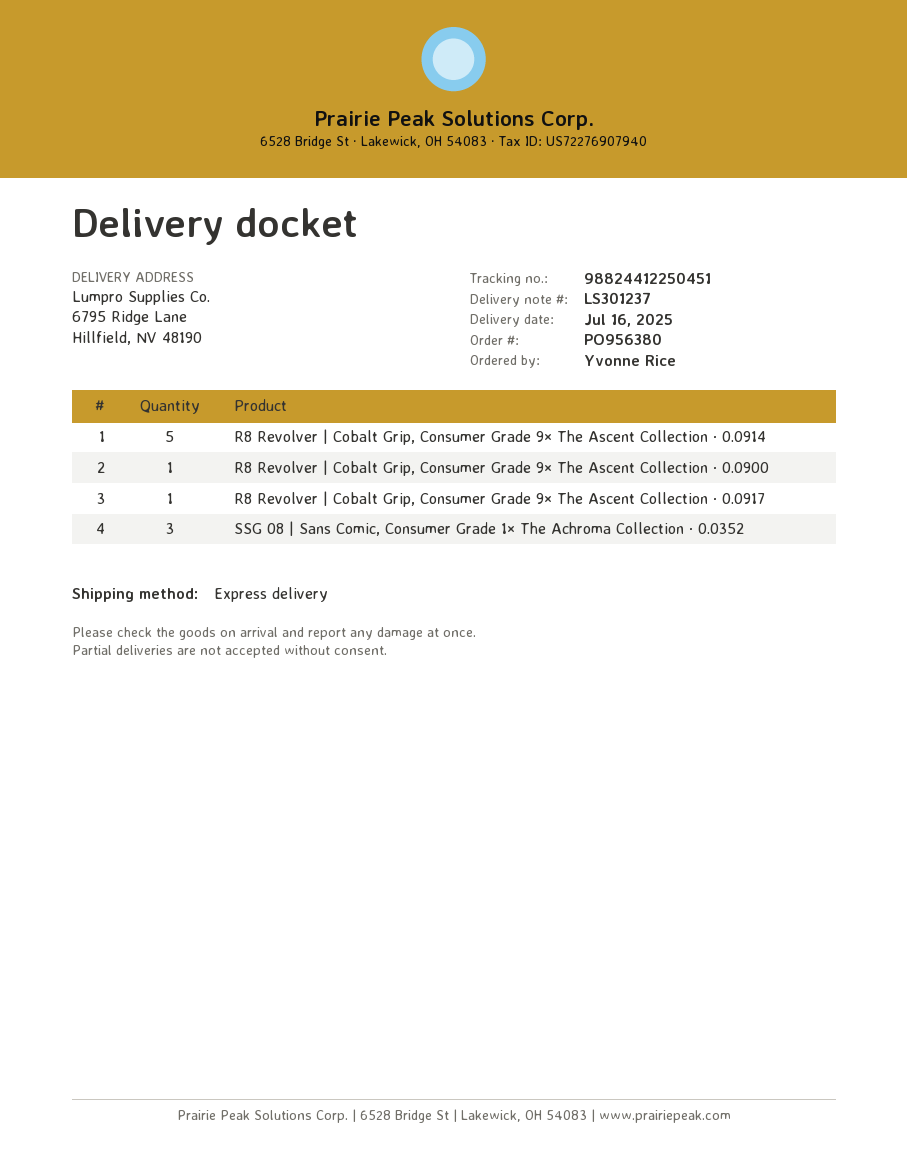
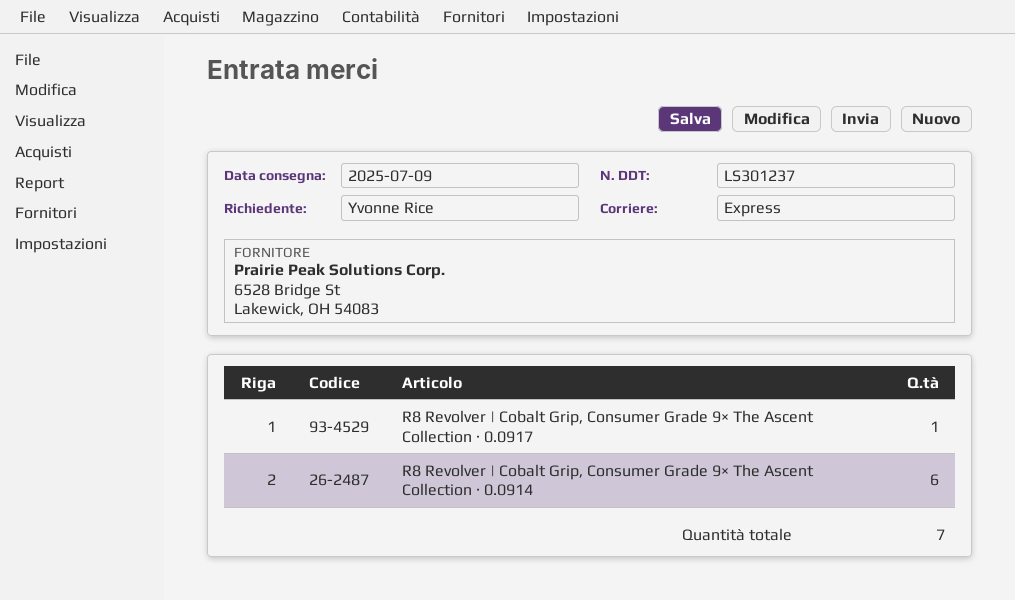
delivery date: 2025-07-16 -> 2025-07-09
R8 Revolver | Cobalt Grip, Consumer Grade 9× The Ascent Collection · 0.0914: 5 -> 6
R8 Revolver | Cobalt Grip, Consumer Grade 9× The Ascent Collection · 0.0900: 1 -> none
SSG 08 | Sans Comic, Consumer Grade 1× The Achroma Collection · 0.0352: 3 -> none

